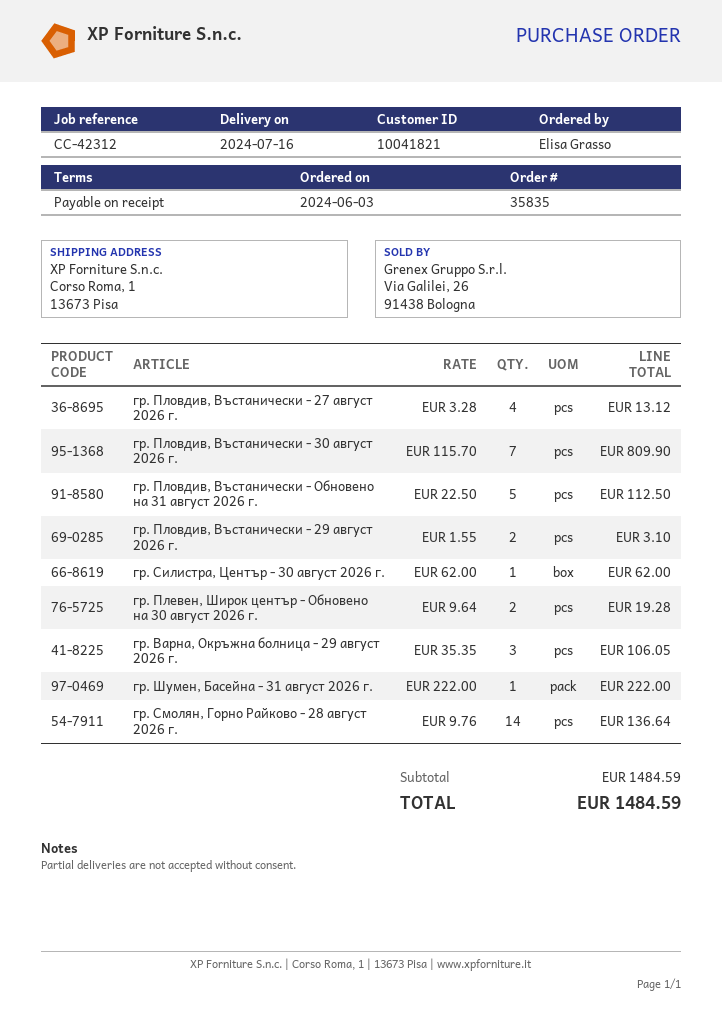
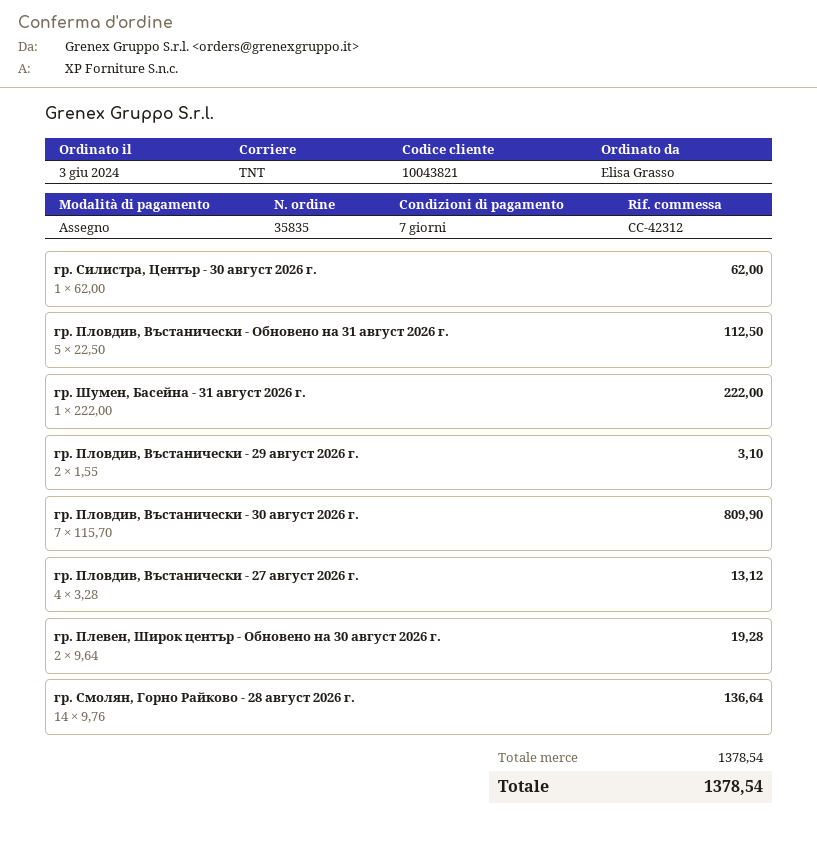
payment terms: on receipt -> 7 days
customer number: 10041821 -> 10043821
гр. Варна, Окръжна болница - 29 август 2026 г.: 3 x 35.35 = 106.05 -> none
subtotal: 1484.59 -> 1378.54
total: 1484.59 -> 1378.54

